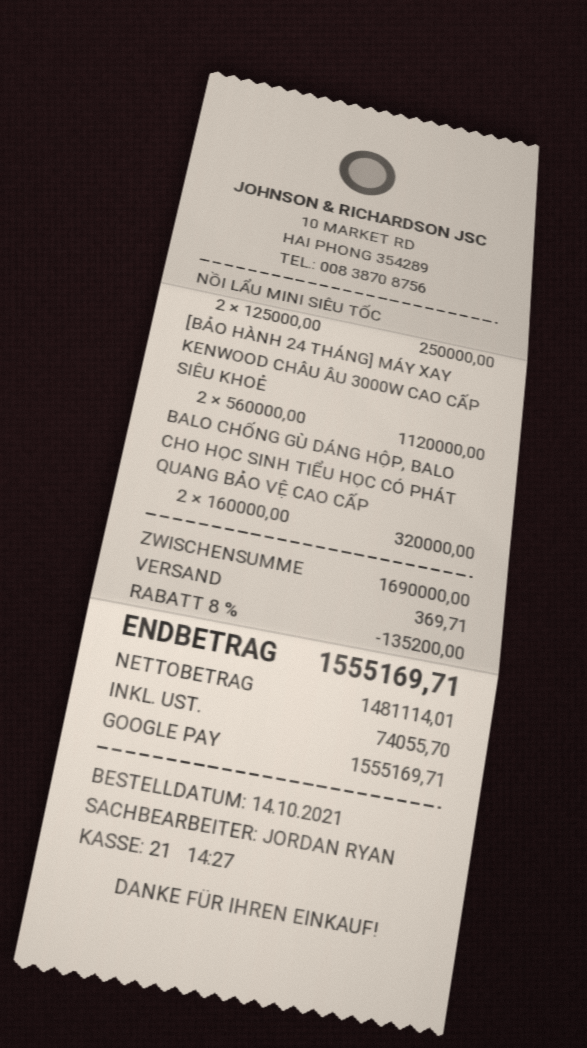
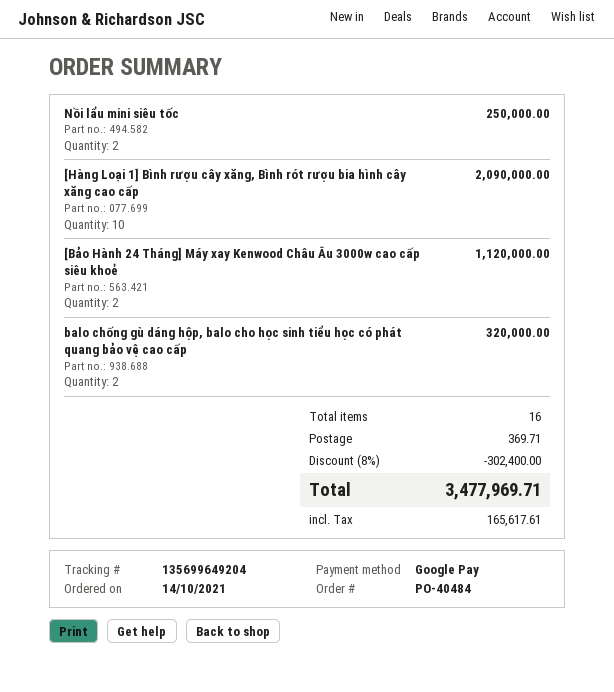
[Hàng Loại 1] Bình rượu cây xăng, Bình rót rượu bia hình cây xăng cao cấp: none -> 10 for 2090000.00
discount: 8% = 135200.00 -> 8% = 302400.00
tax: 74055.70 -> 165617.61
total: 1555169.71 -> 3477969.71

